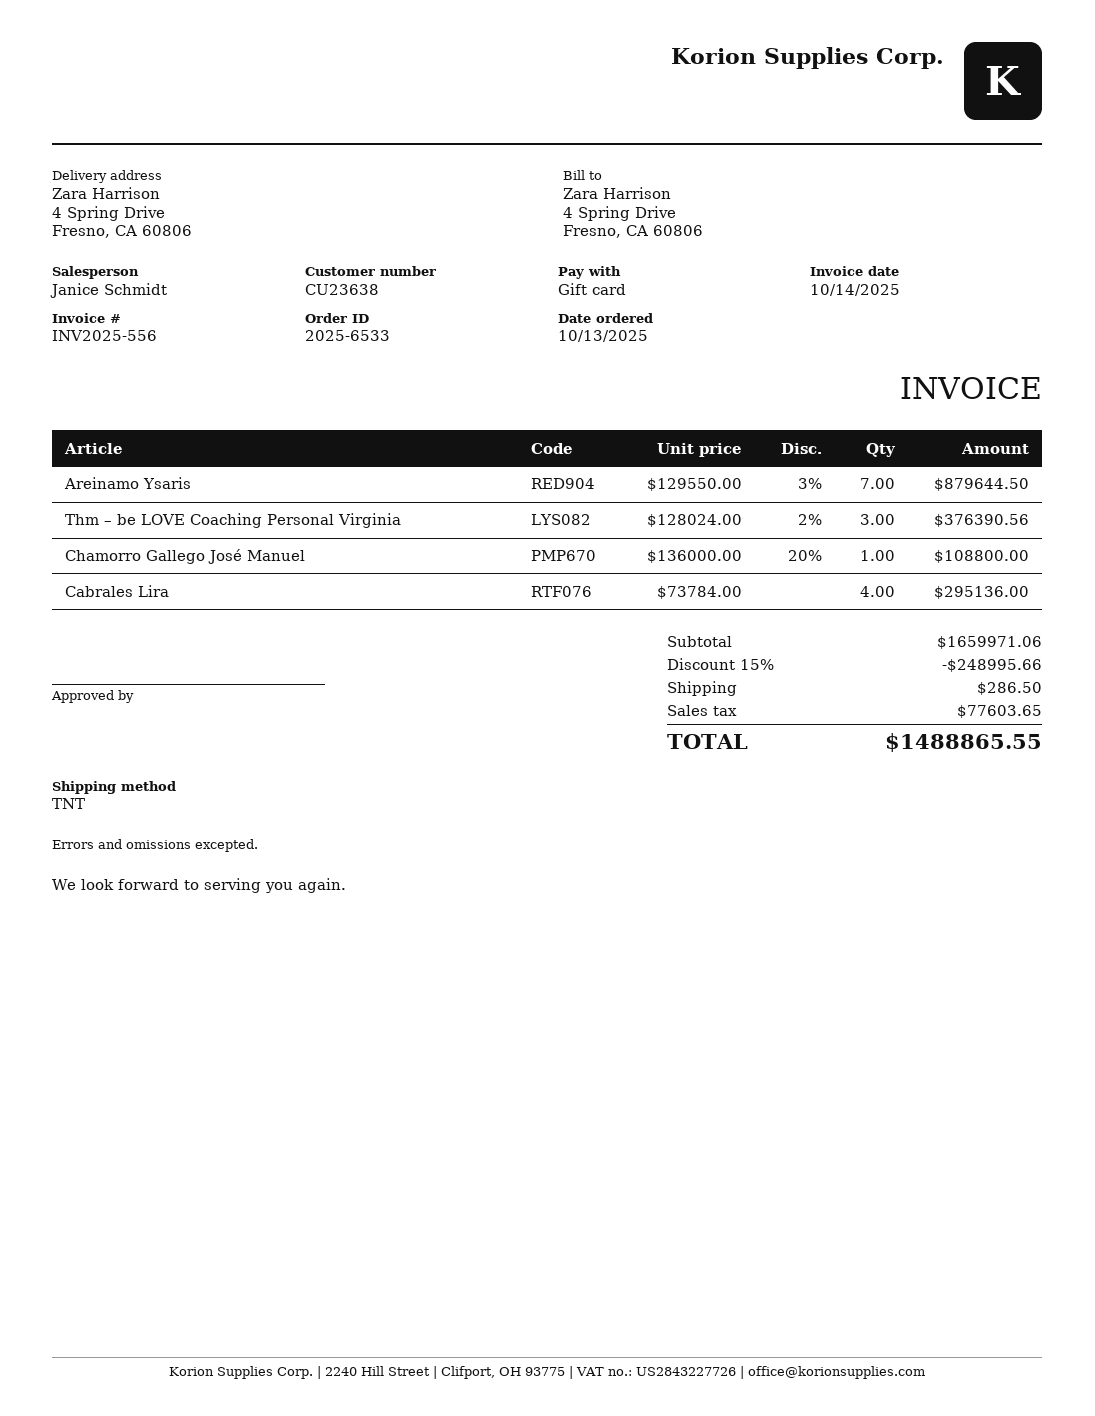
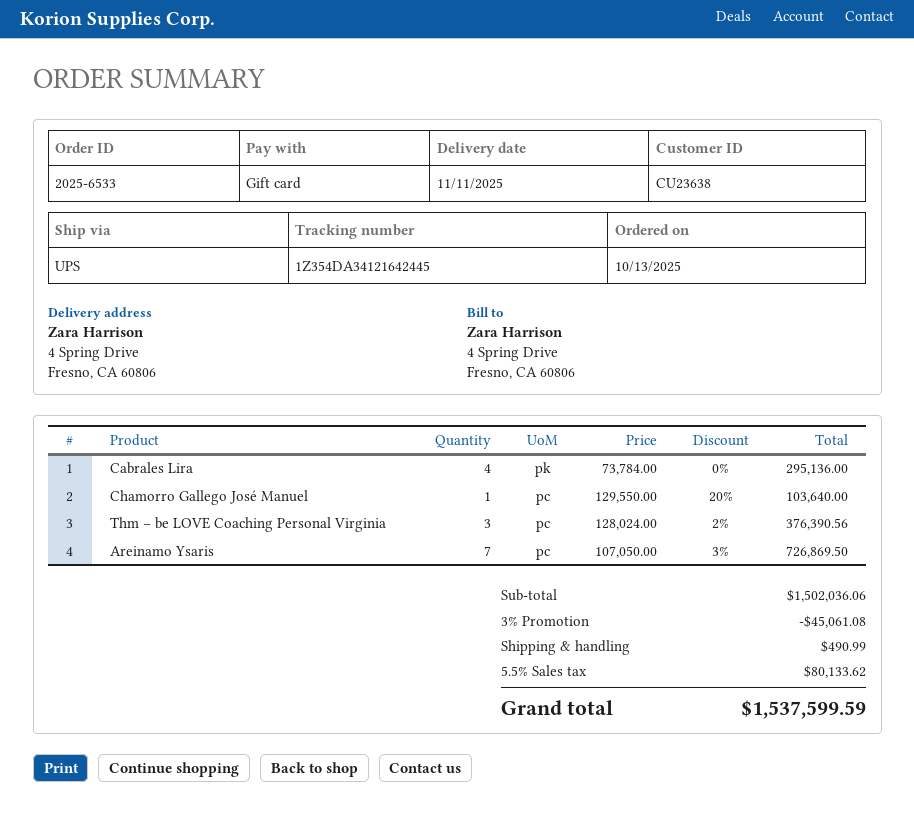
shipping method: TNT -> UPS
Areinamo Ysaris: 7 x 129550.00 - 3% = 879644.50 -> 7 x 107050.00 - 3% = 726869.50
Chamorro Gallego José Manuel: 1 x 136000.00 - 20% = 108800.00 -> 1 x 129550.00 - 20% = 103640.00
subtotal: 1659971.06 -> 1502036.06
discount: 15% = 248995.66 -> 3% = 45061.08
shipping: 286.50 -> 490.99
tax: 77603.65 -> 80133.62
total: 1488865.55 -> 1537599.59

